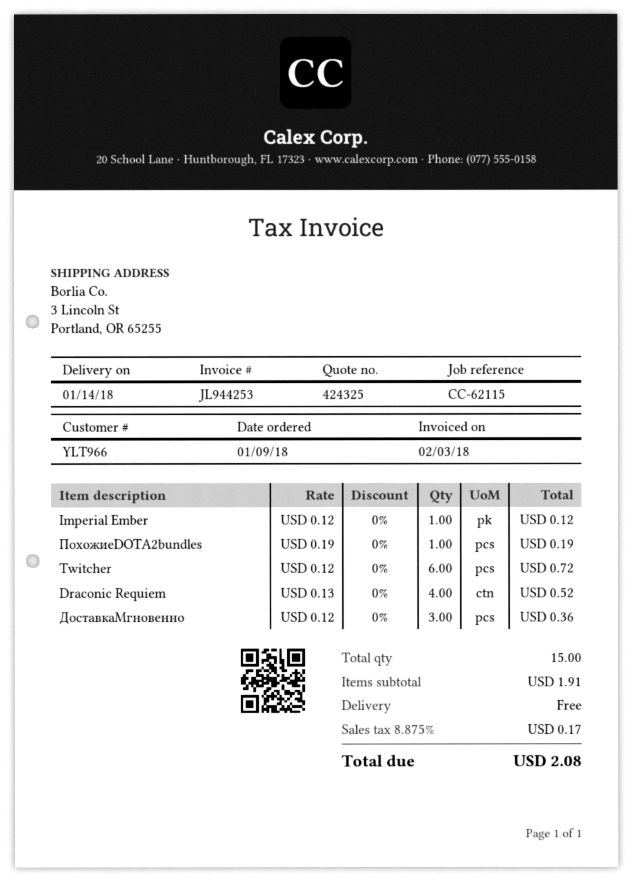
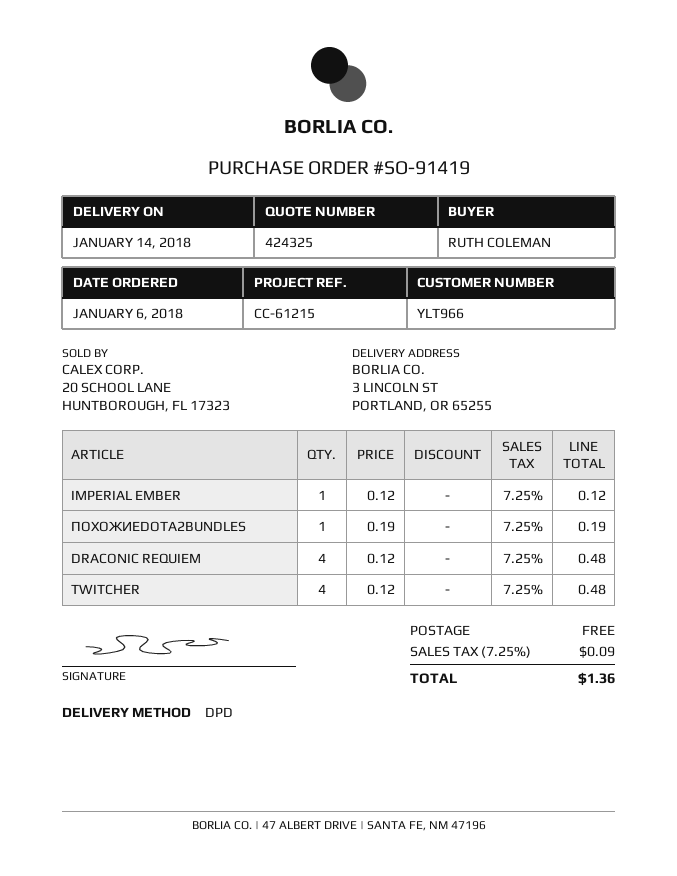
order date: 2018-01-09 -> 2018-01-06
reference: CC-62115 -> CC-61215
Twitcher: 6 x 0.12 = 0.72 -> 4 x 0.12 = 0.48
Draconic Requiem: 4 x 0.13 = 0.52 -> 4 x 0.12 = 0.48
ДоставкаМгновенно: 3 x 0.12 = 0.36 -> none
tax: 8.875% = 0.17 -> 7.25% = 0.09
total: 2.08 -> 1.36

